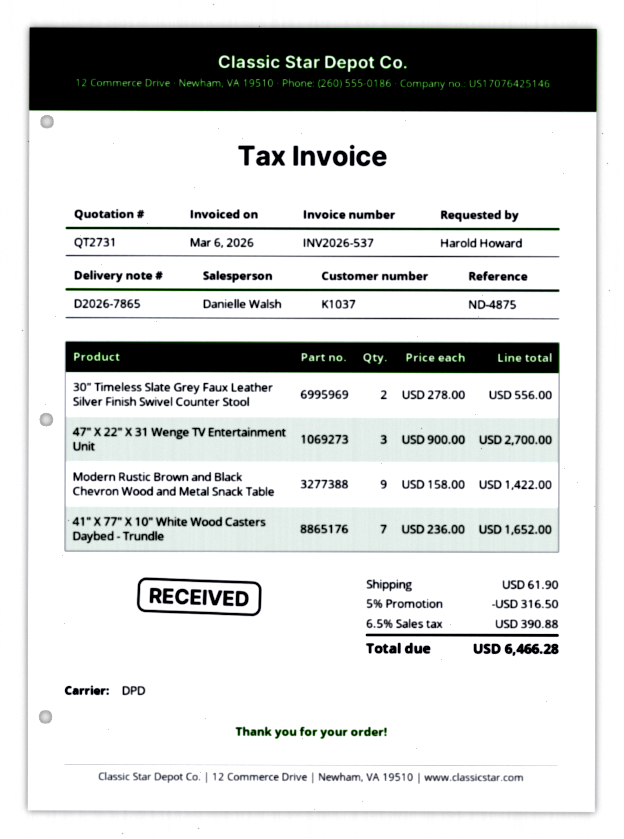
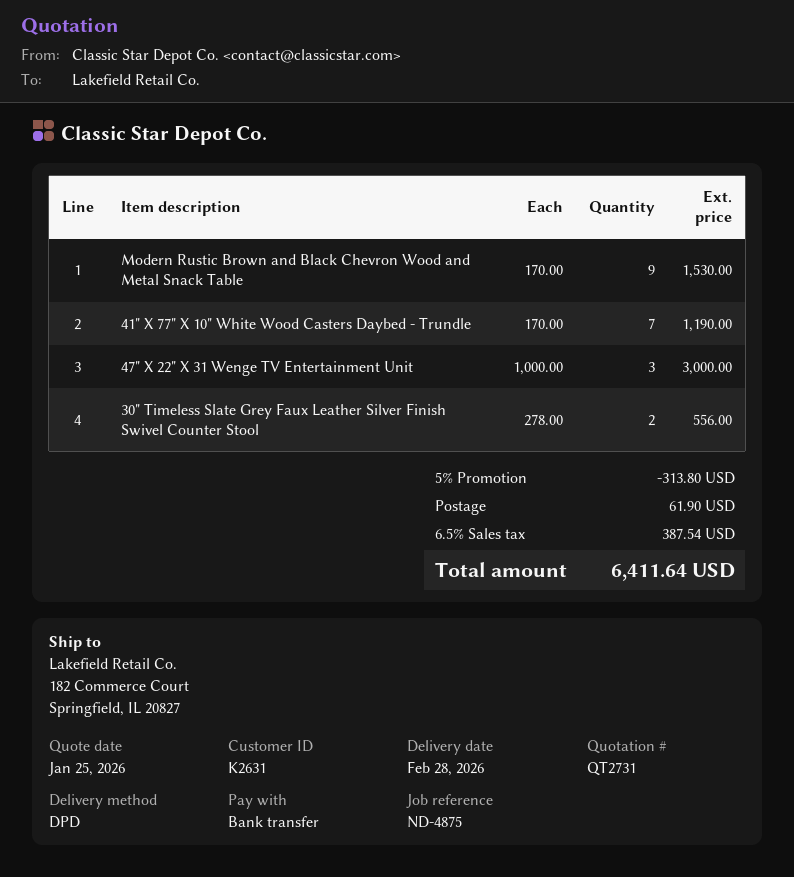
customer number: K1037 -> K2631
47" X 22" X 31 Wenge TV Entertainment Unit: 3 x 900.00 = 2700.00 -> 3 x 1000.00 = 3000.00
Modern Rustic Brown and Black Chevron Wood and Metal Snack Table: 9 x 158.00 = 1422.00 -> 9 x 170.00 = 1530.00
41" X 77" X 10" White Wood Casters Daybed - Trundle: 7 x 236.00 = 1652.00 -> 7 x 170.00 = 1190.00
discount: 5% = 316.50 -> 5% = 313.80
tax: 6.5% = 390.88 -> 6.5% = 387.54
total: 6466.28 -> 6411.64

